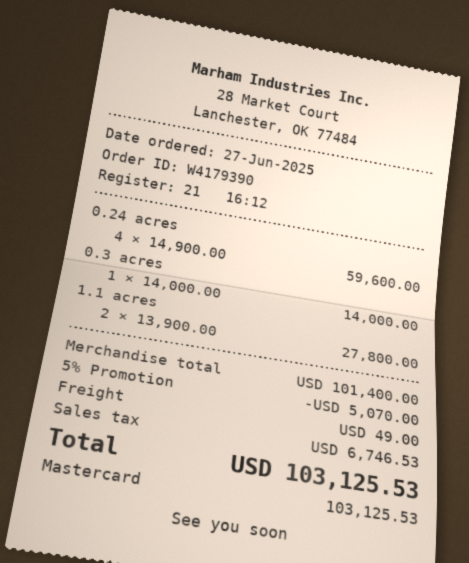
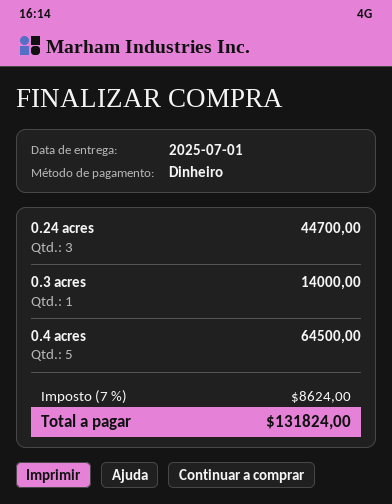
payment method: Mastercard -> cash
0.24 acres: 4 for 59600.00 -> 3 for 44700.00
1.1 acres: 2 for 27800.00 -> none
0.4 acres: none -> 5 for 64500.00
discount: 5% = 5070.00 -> none
shipping: 49.00 -> none
tax: 6746.53 -> 8624.00
total: 103125.53 -> 131824.00

